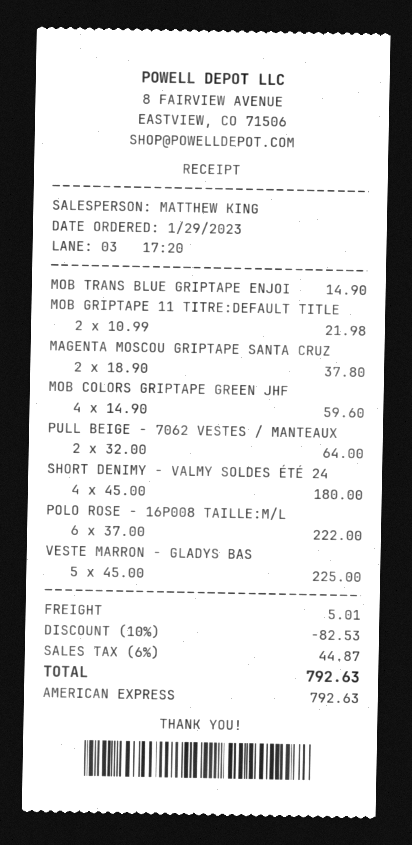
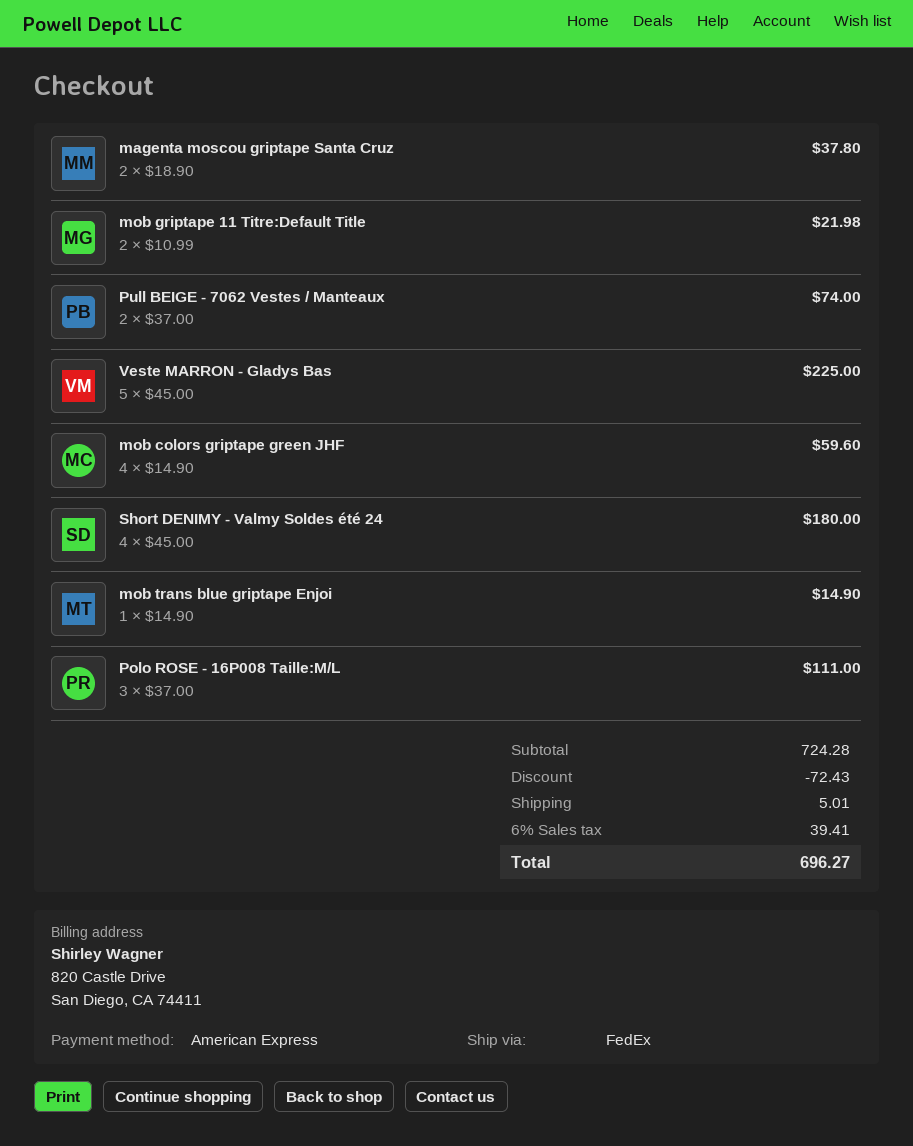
PULL BEIGE - 7062 VESTES / MANTEAUX: 2 x 32.00 = 64.00 -> 2 x 37.00 = 74.00
POLO ROSE - 16P008 TAILLE:M/L: 6 x 37.00 = 222.00 -> 3 x 37.00 = 111.00
discount: 82.53 -> 72.43
tax: 6% = 44.87 -> 6% = 39.41
total: 792.63 -> 696.27

